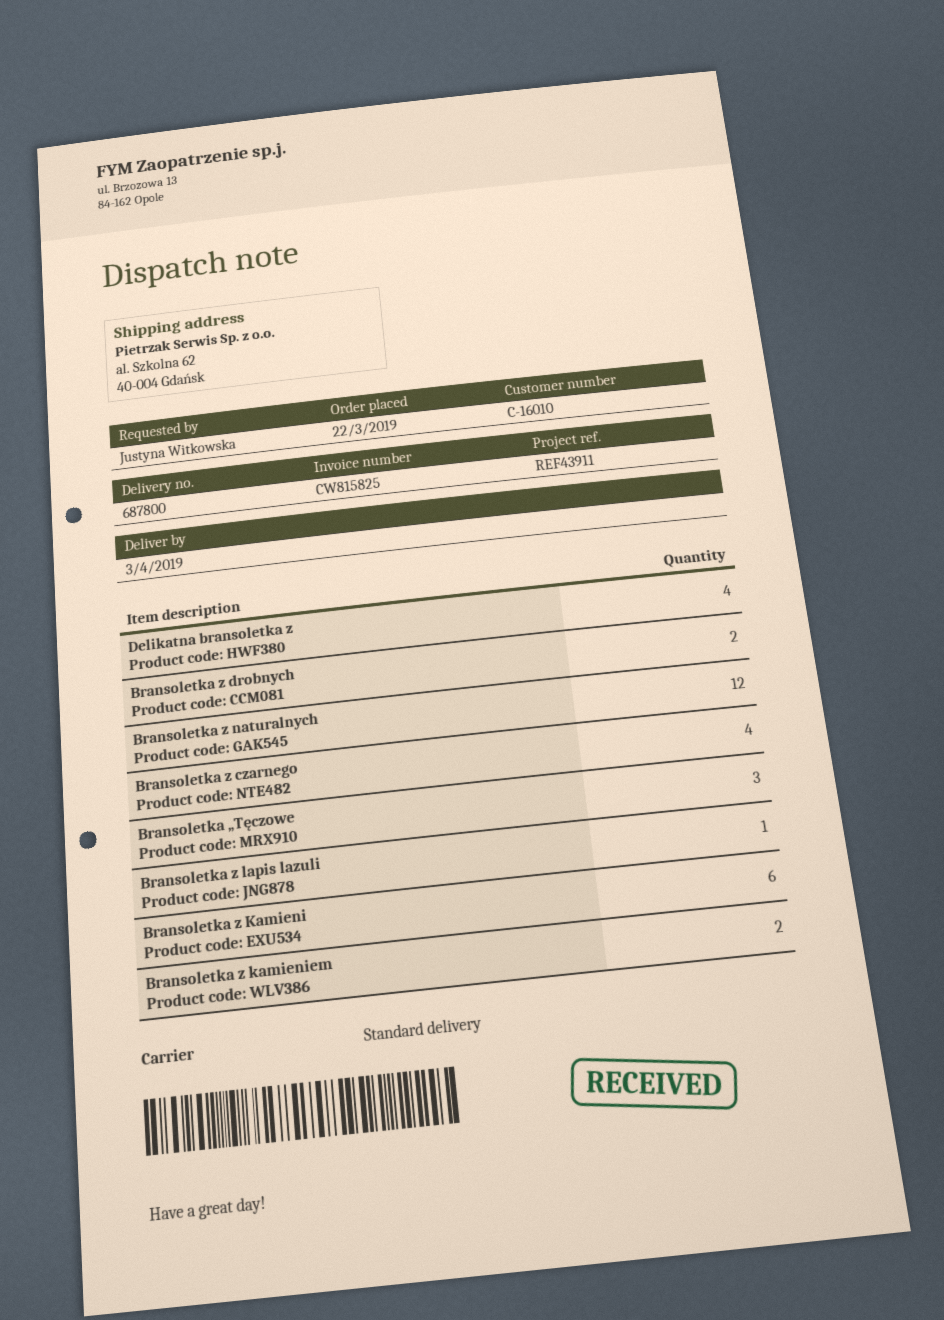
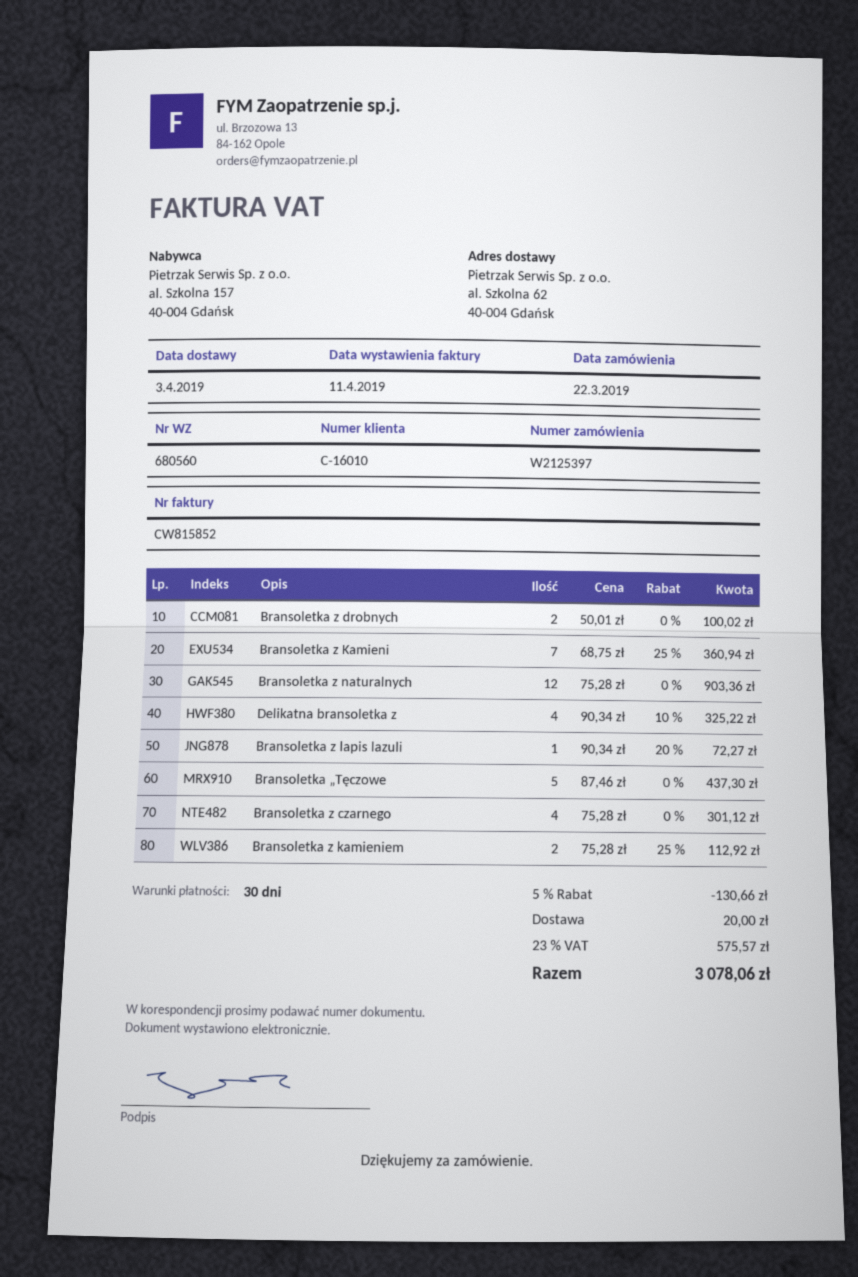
delivery note number: 687800 -> 680560
invoice number: CW815825 -> CW815852
Bransoletka „Tęczowe: 3 -> 5
Bransoletka z Kamieni: 6 -> 7

